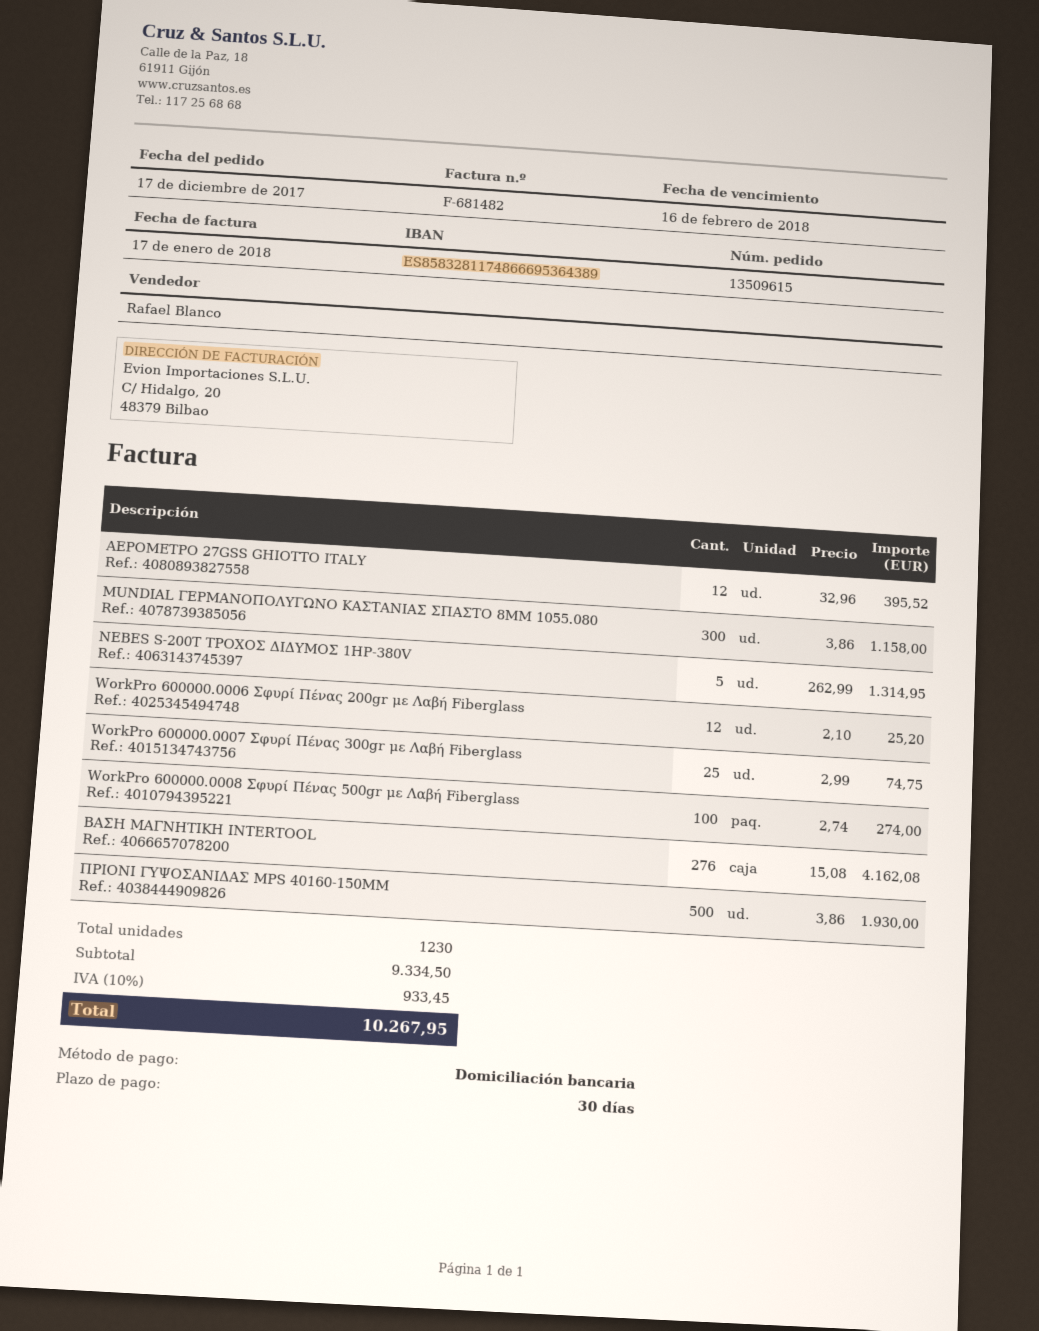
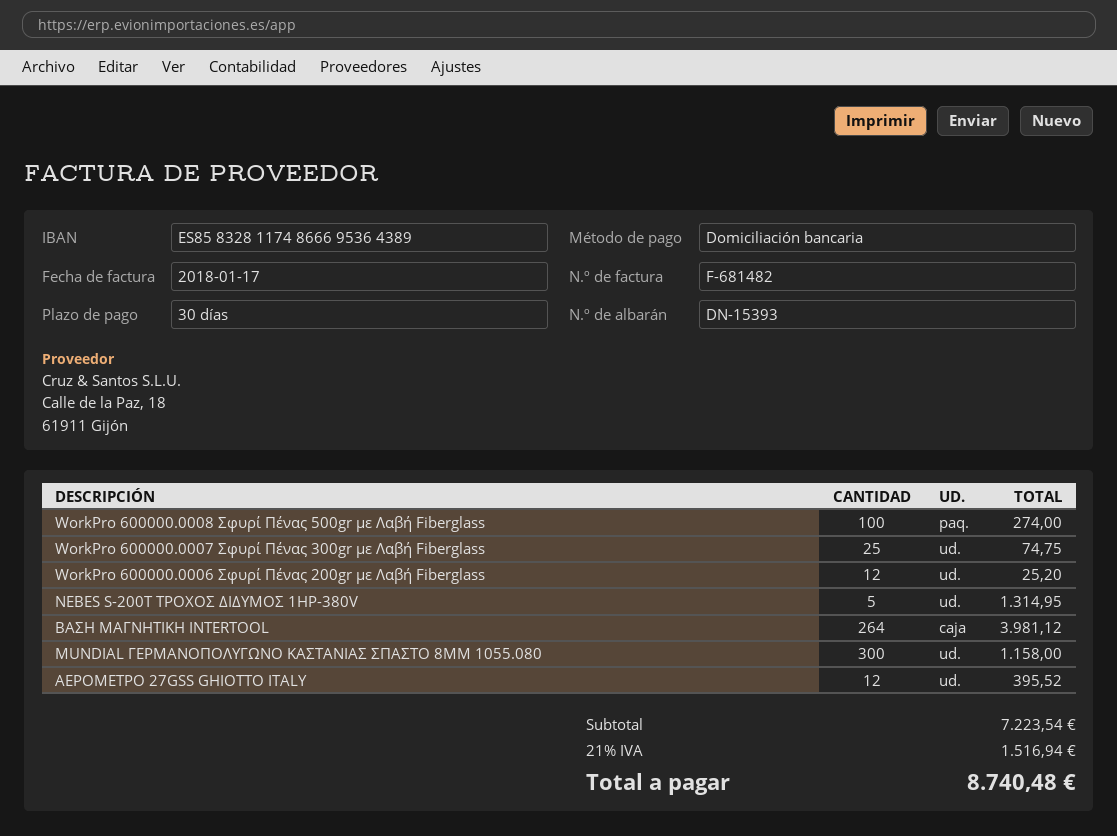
ΒΑΣΗ ΜΑΓΝΗΤΙΚΗ INTERTOOL: 276 for 4162.08 -> 264 for 3981.12
ΠΡΙΟΝΙ ΓΥΨΟΣΑΝΙΔΑΣ MPS 40160-150ΜΜ: 500 for 1930.00 -> none
subtotal: 9334.50 -> 7223.54
tax: 10% = 933.45 -> 21% = 1516.94
total: 10267.95 -> 8740.48

